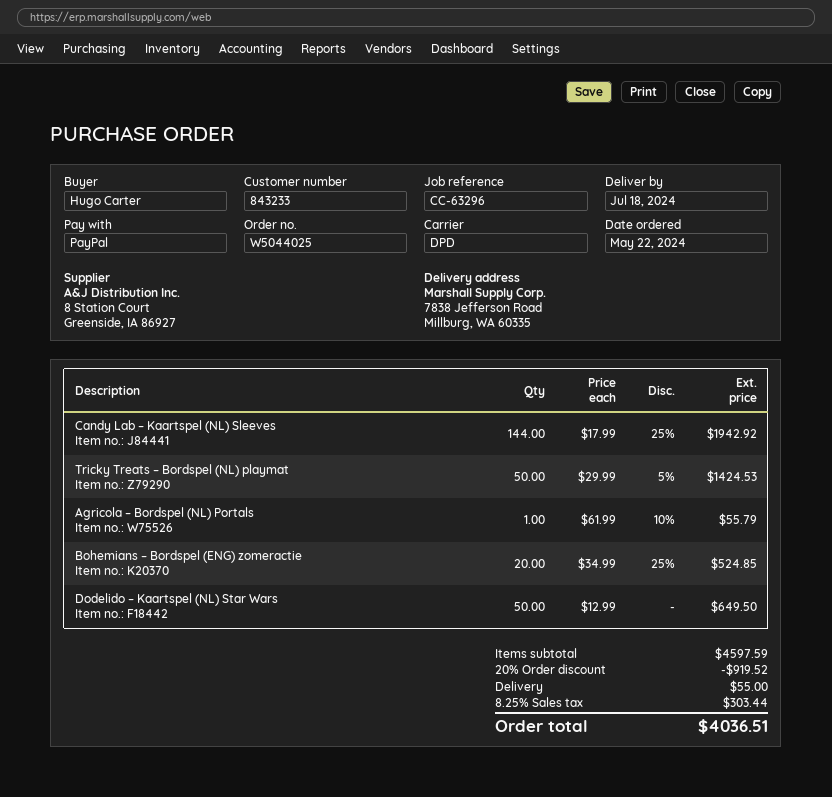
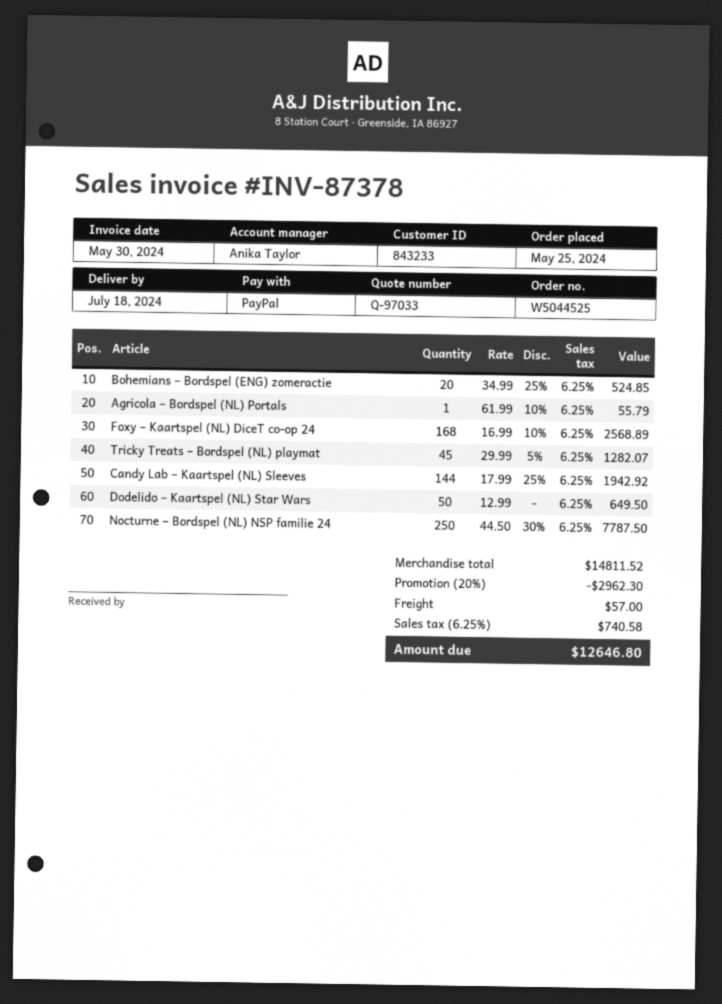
order number: W5044025 -> W5044525
order date: 2024-05-22 -> 2024-05-25
Tricky Treats – Bordspel (NL) playmat: 50 x 29.99 - 5% = 1424.53 -> 45 x 29.99 - 5% = 1282.07
Foxy – Kaartspel (NL) DiceT co-op 24: none -> 168 x 16.99 - 10% = 2568.89
Nocturne – Bordspel (NL) NSP familie 24: none -> 250 x 44.50 - 30% = 7787.50
subtotal: 4597.59 -> 14811.52
discount: 20% = 919.52 -> 20% = 2962.30
shipping: 55.00 -> 57.00
tax: 8.25% = 303.44 -> 6.25% = 740.58
total: 4036.51 -> 12646.80

